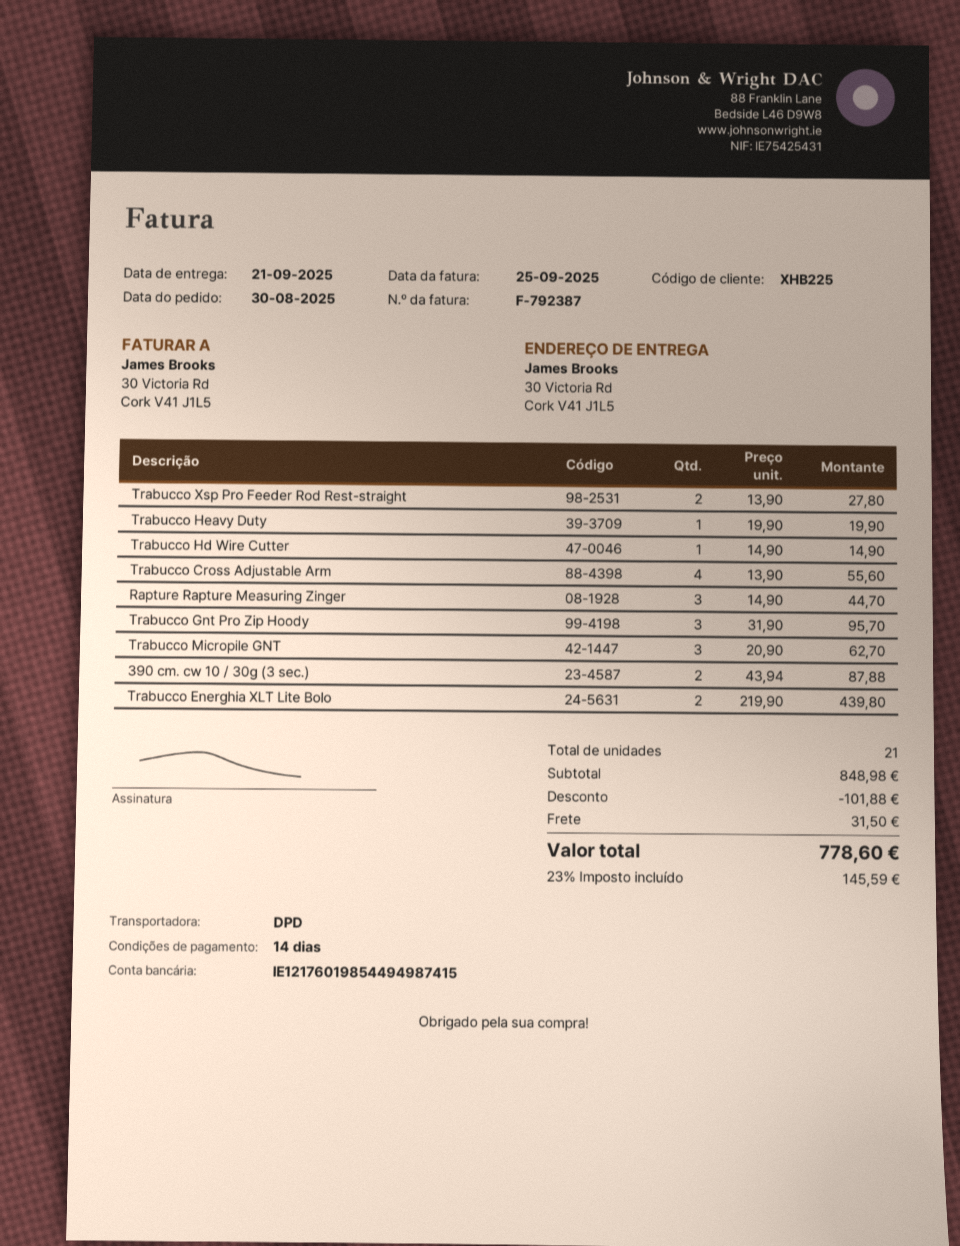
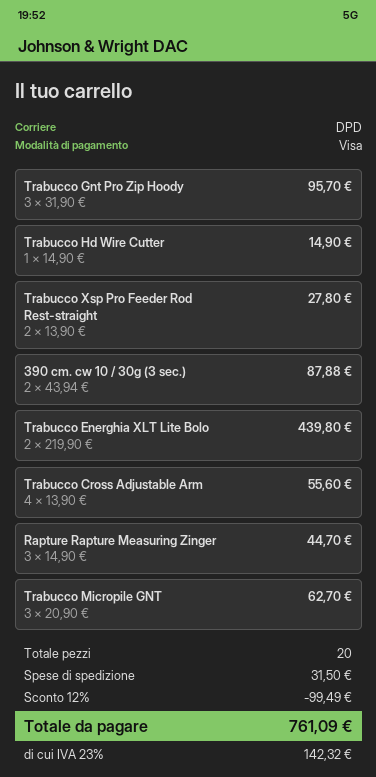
Trabucco Heavy Duty: 1 x 19.90 = 19.90 -> none
total quantity: 21 -> 20
discount: 101.88 -> 99.49
tax: 23% = 145.59 -> 23% = 142.32
total: 778.60 -> 761.09

